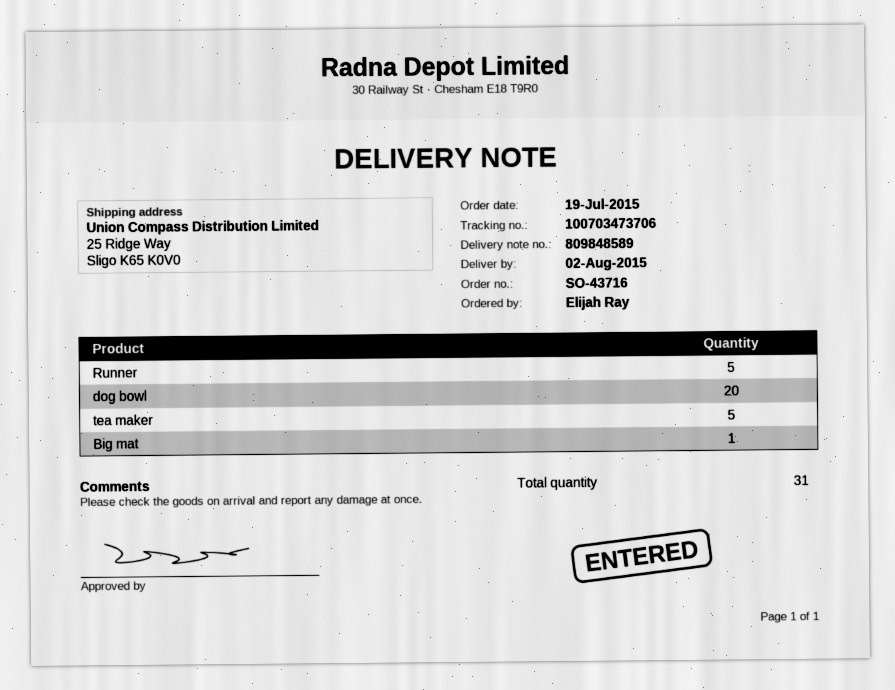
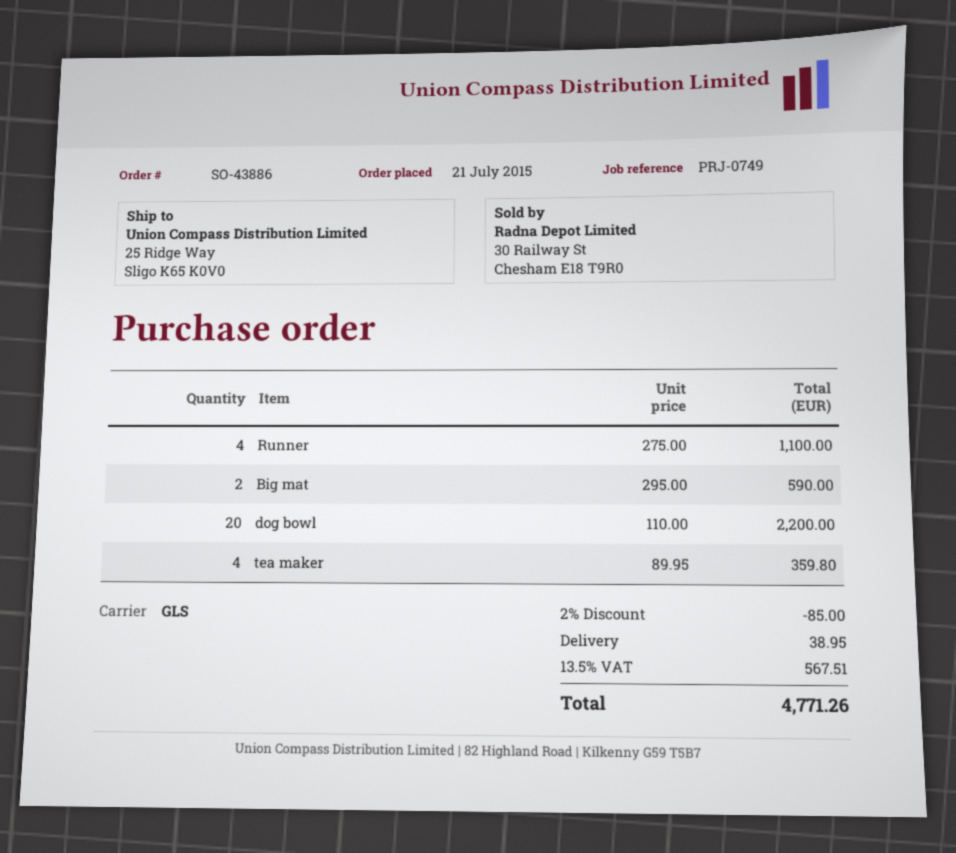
order number: SO-43716 -> SO-43886
order date: 2015-07-19 -> 2015-07-21
Runner: 5 -> 4
tea maker: 5 -> 4
Big mat: 1 -> 2

